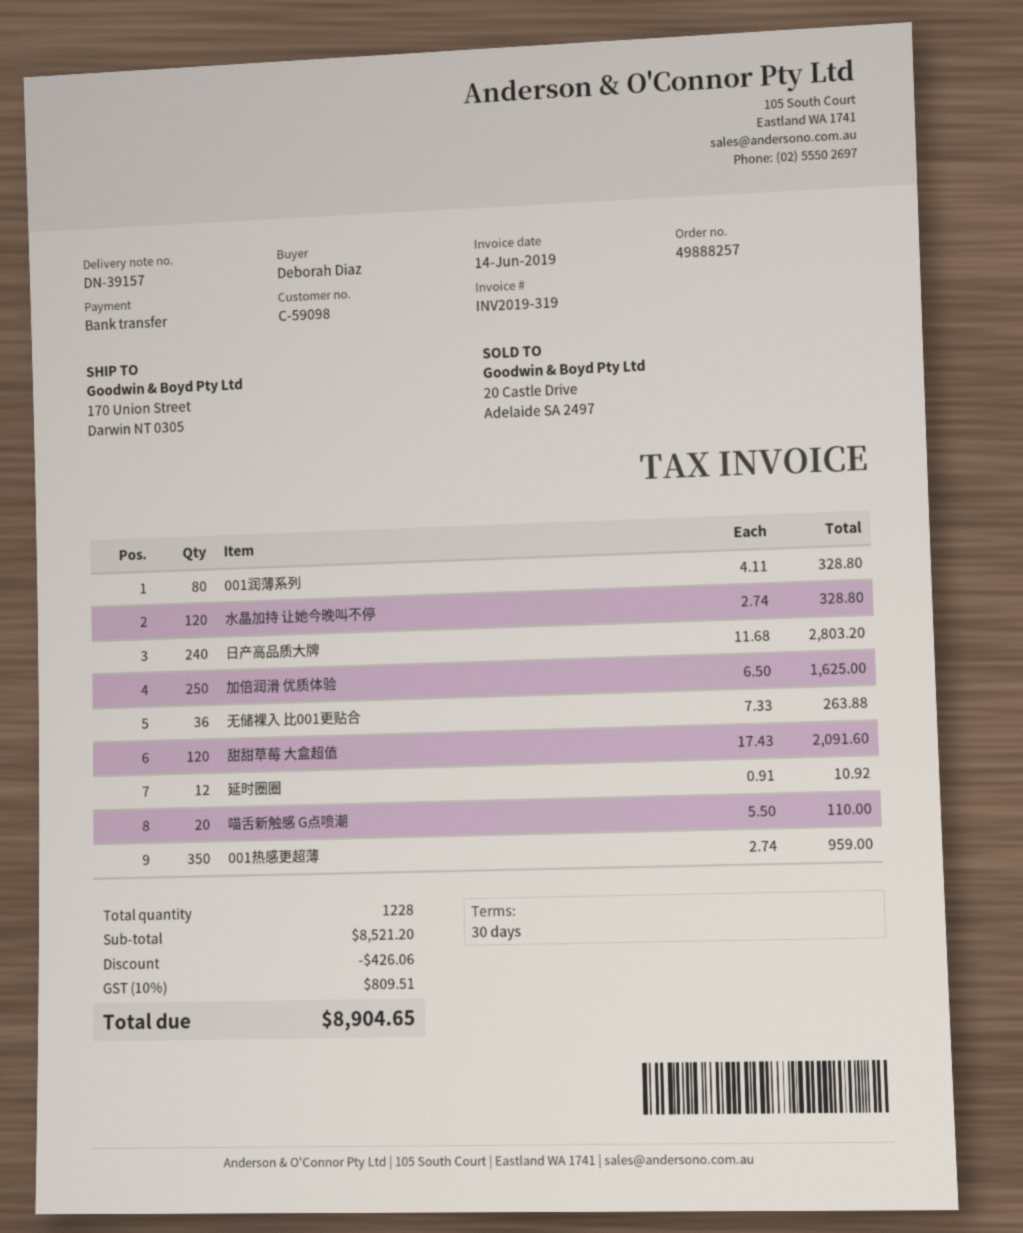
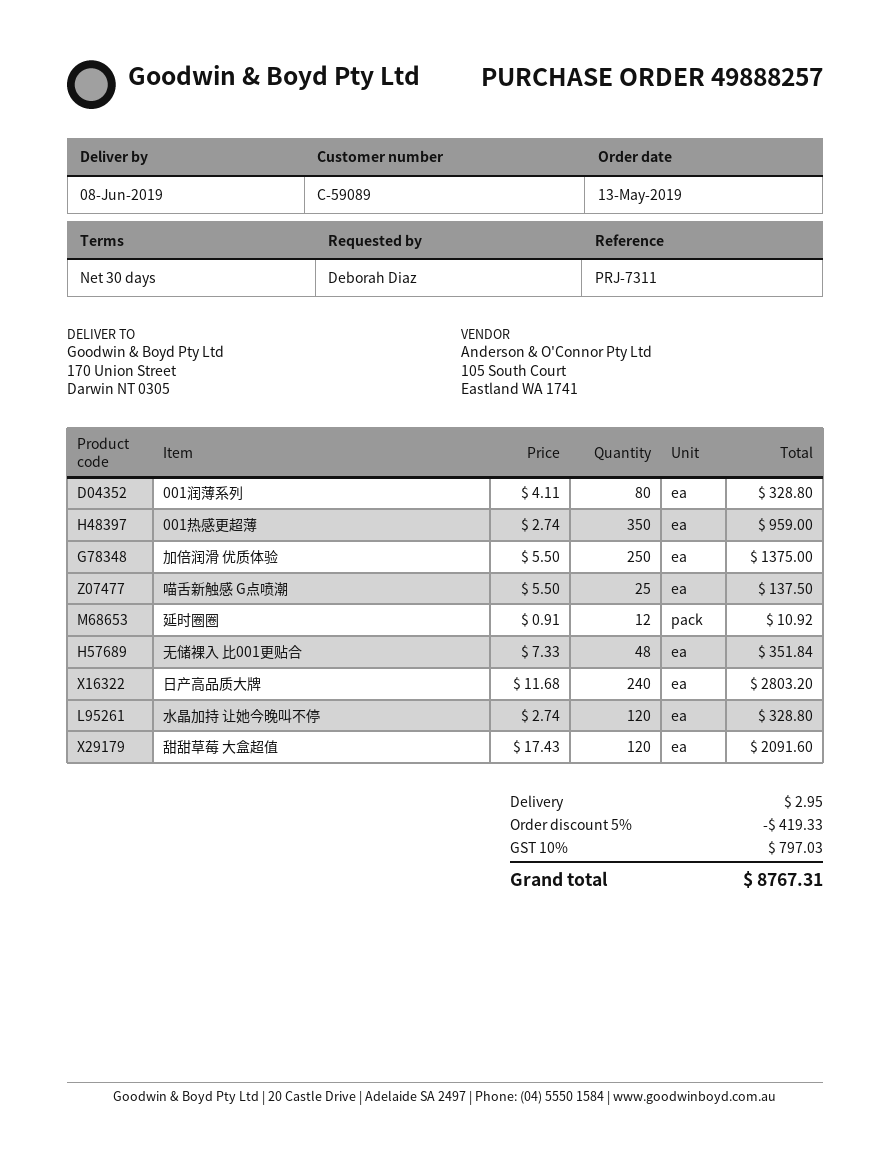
customer number: C-59098 -> C-59089
加倍润滑 优质体验: 250 x 6.50 = 1625.00 -> 250 x 5.50 = 1375.00
无储裸入 比001更贴合: 36 x 7.33 = 263.88 -> 48 x 7.33 = 351.84
喵舌新触感 G点喷潮: 20 x 5.50 = 110.00 -> 25 x 5.50 = 137.50
discount: 426.06 -> 419.33
shipping: none -> 2.95
tax: 10% = 809.51 -> 10% = 797.03
total: 8904.65 -> 8767.31

